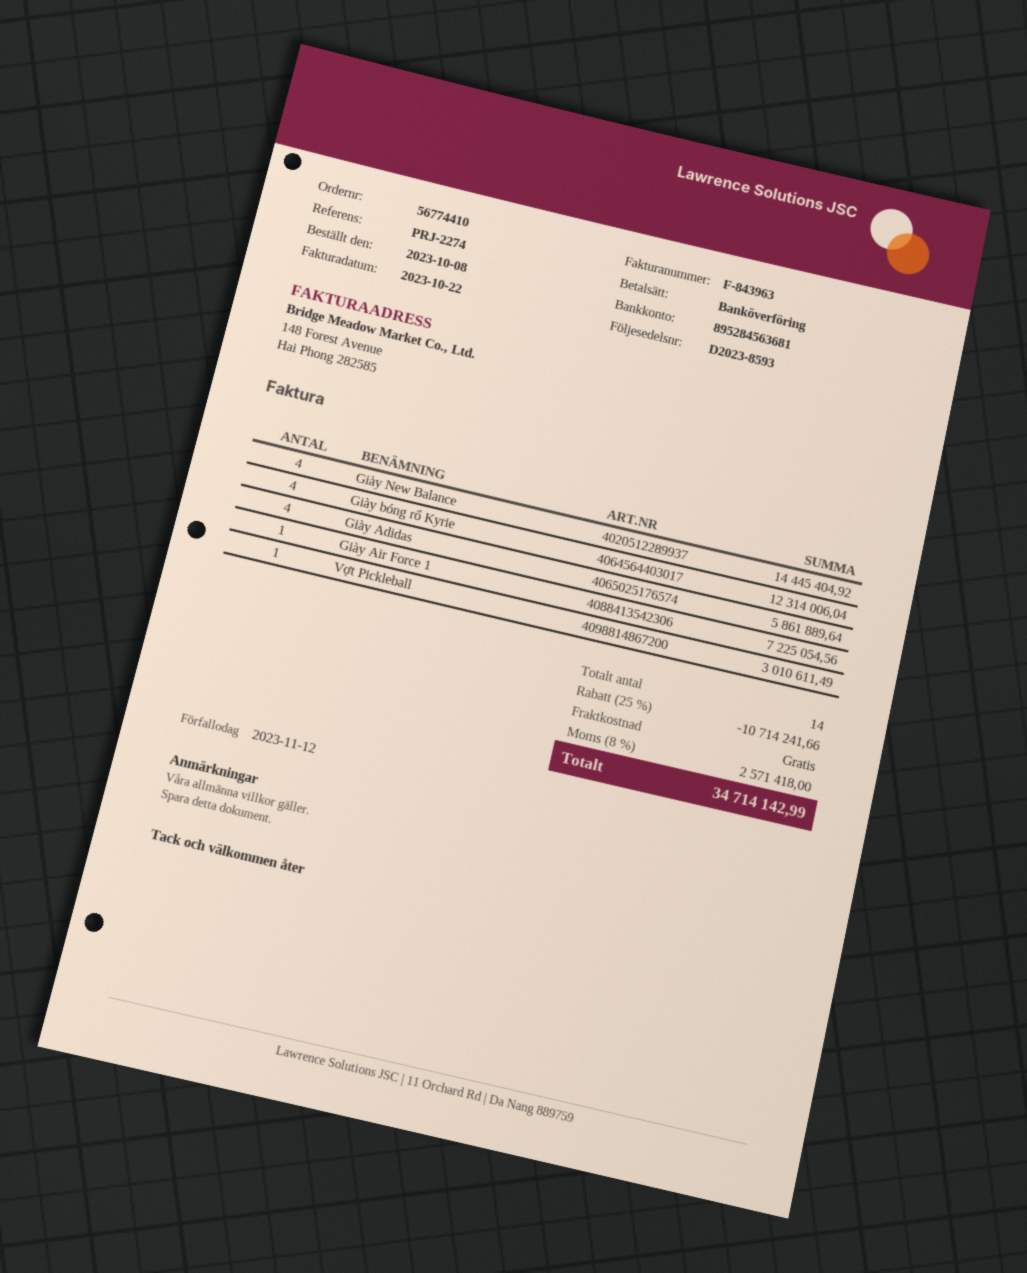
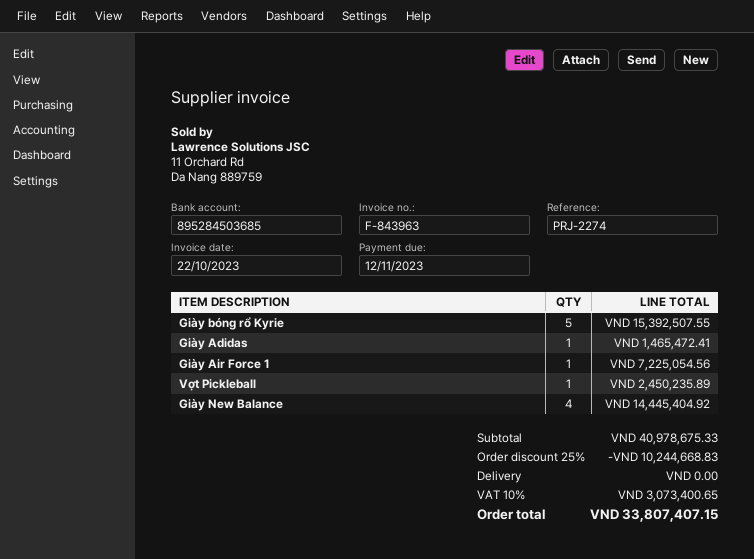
bank account: 895284563681 -> 895284503685
Giày bóng rổ Kyrie: 4 for 12314006.04 -> 5 for 15392507.55
Giày Adidas: 4 for 5861889.64 -> 1 for 1465472.41
Vợt Pickleball: 1 for 3010611.49 -> 1 for 2450235.89
discount: 25% = 10714241.66 -> 25% = 10244668.83
tax: 8% = 2571418.00 -> 10% = 3073400.65
total: 34714142.99 -> 33807407.15

